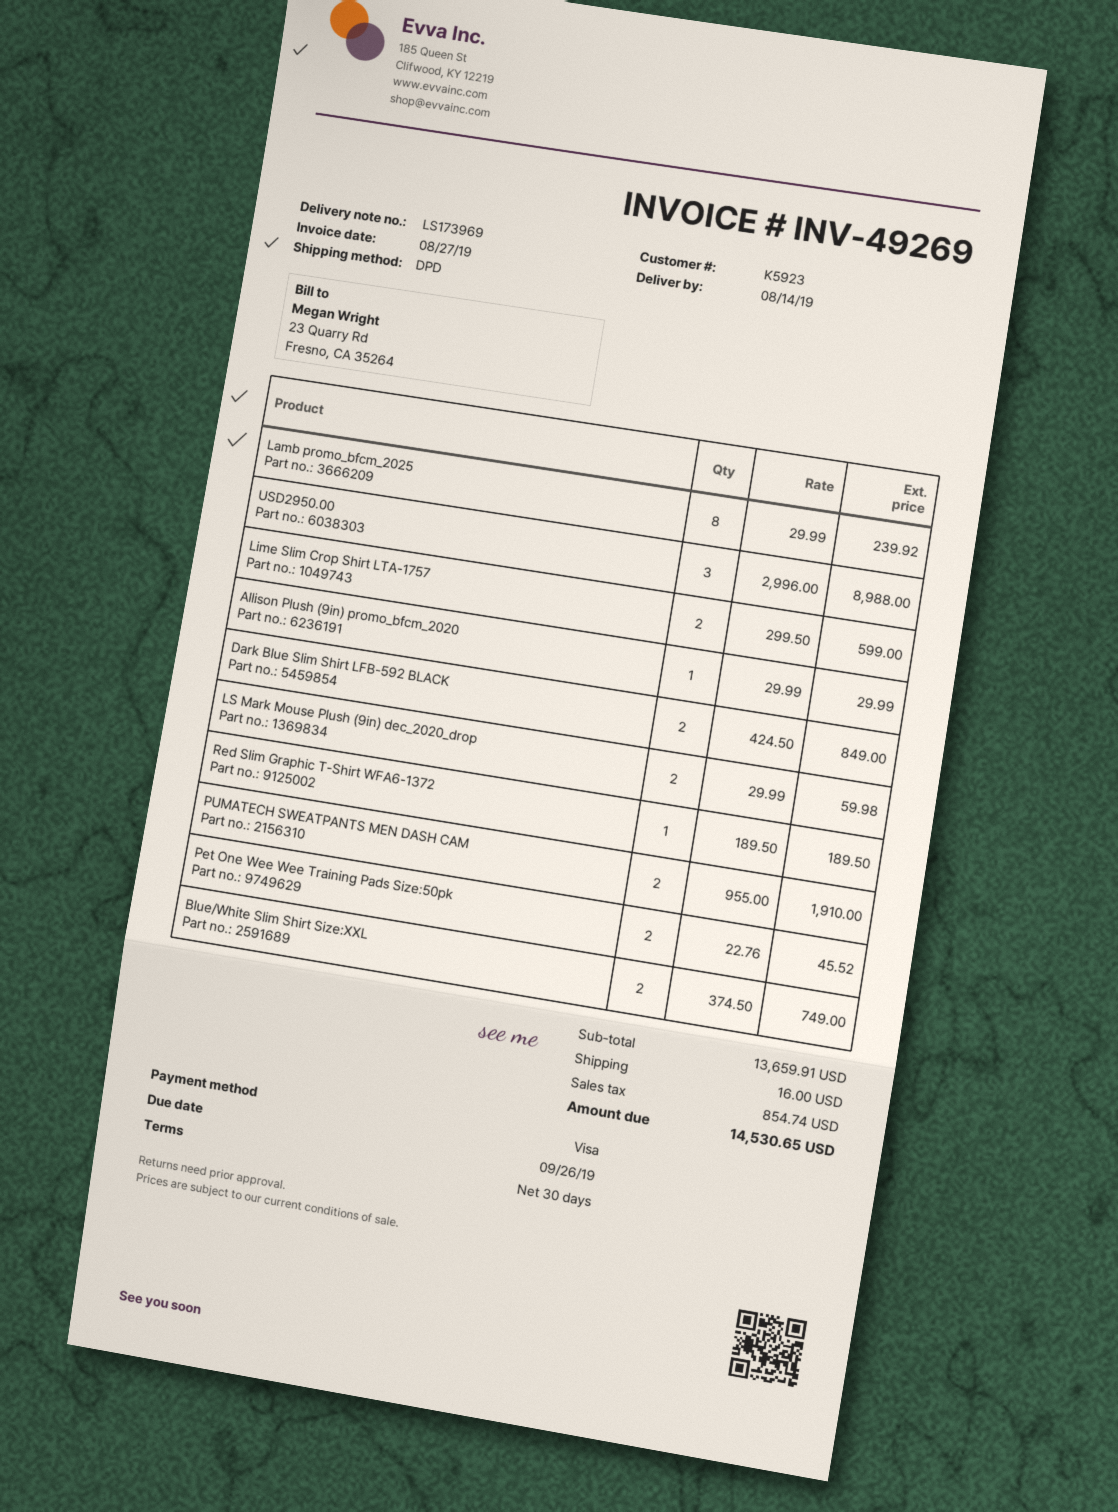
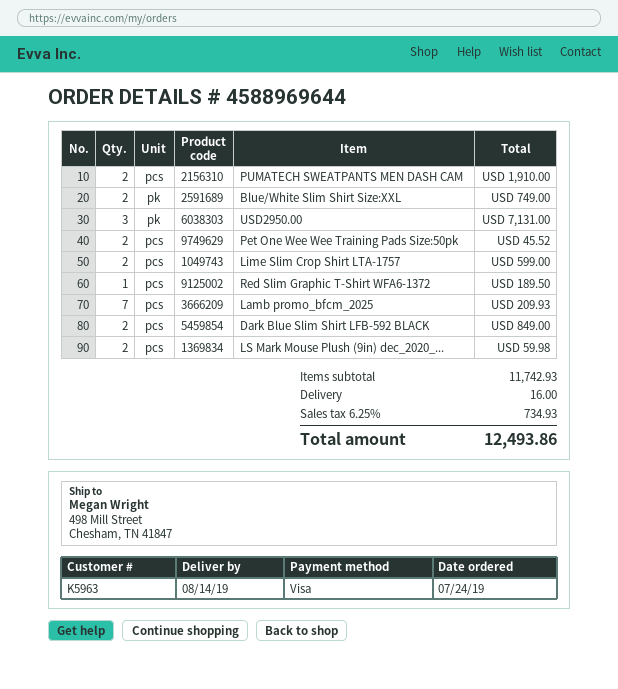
customer number: K5923 -> K5963
Lamb promo_bfcm_2025: 8 for 239.92 -> 7 for 209.93
USD2950.00: 3 for 8988.00 -> 3 for 7131.00
Allison Plush (9in) promo_bfcm_2020: 1 for 29.99 -> none
subtotal: 13659.91 -> 11742.93
tax: 854.74 -> 734.93
total: 14530.65 -> 12493.86

